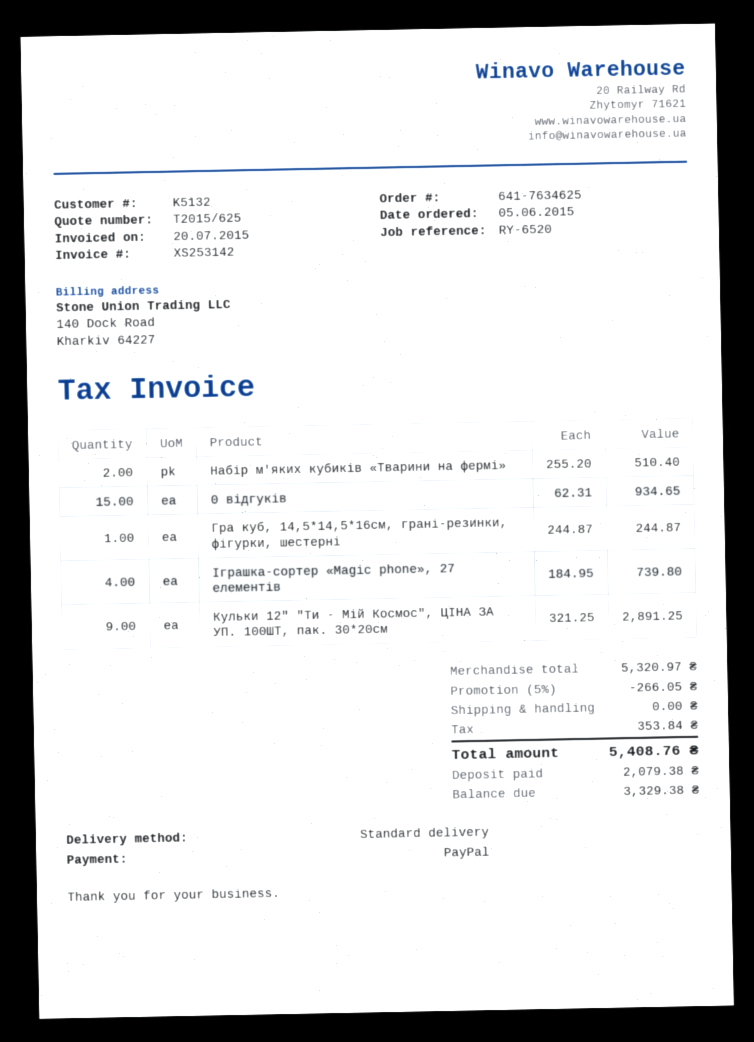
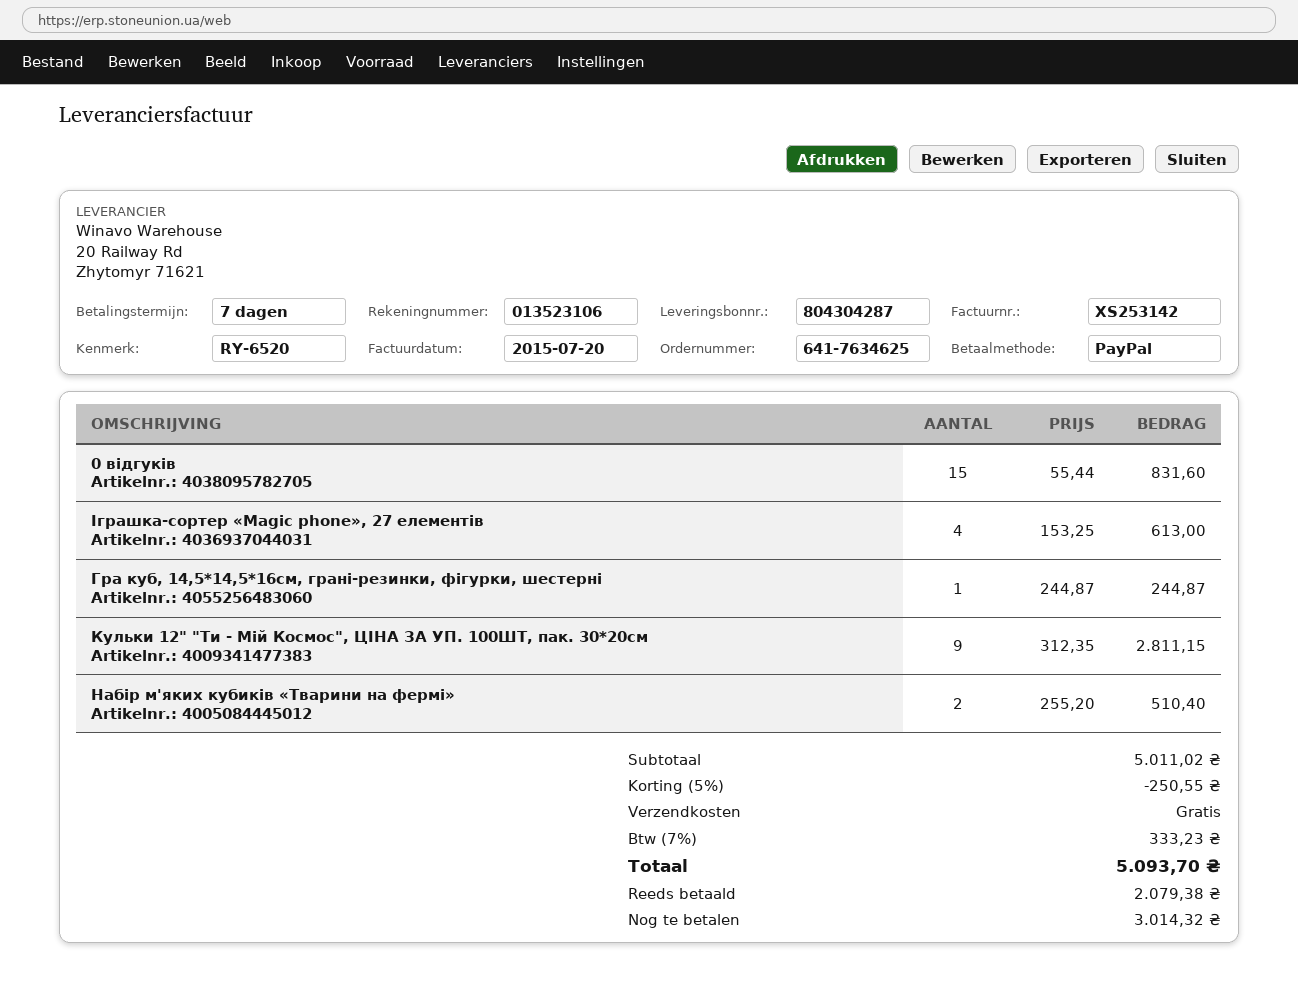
0 відгуків: 15 x 62.31 = 934.65 -> 15 x 55.44 = 831.60
Іграшка-сортер «Magic phone», 27 елементів: 4 x 184.95 = 739.80 -> 4 x 153.25 = 613.00
Кульки 12" "Ти - Мій Космос", ЦІНА ЗА УП. 100ШТ, пак. 30*20см: 9 x 321.25 = 2891.25 -> 9 x 312.35 = 2811.15
subtotal: 5320.97 -> 5011.02
discount: 5% = 266.05 -> 5% = 250.55
tax: 353.84 -> 333.23
total: 5408.76 -> 5093.70
balance: 3329.38 -> 3014.32

